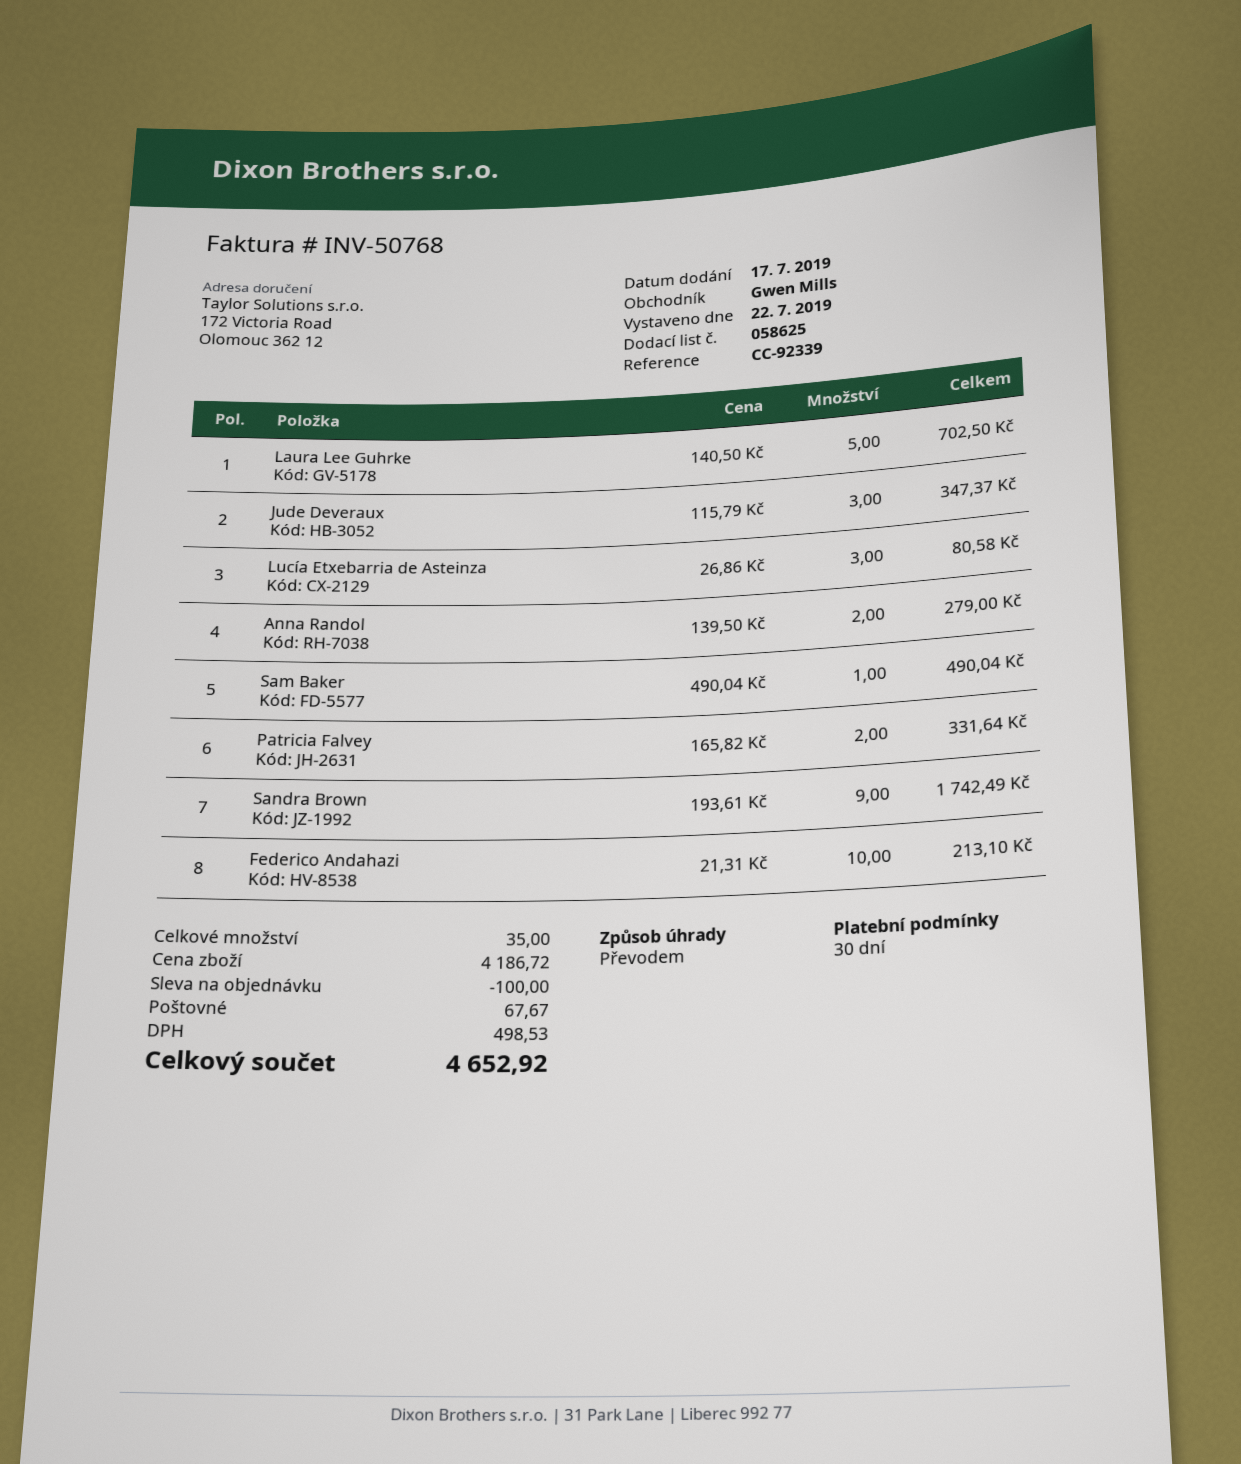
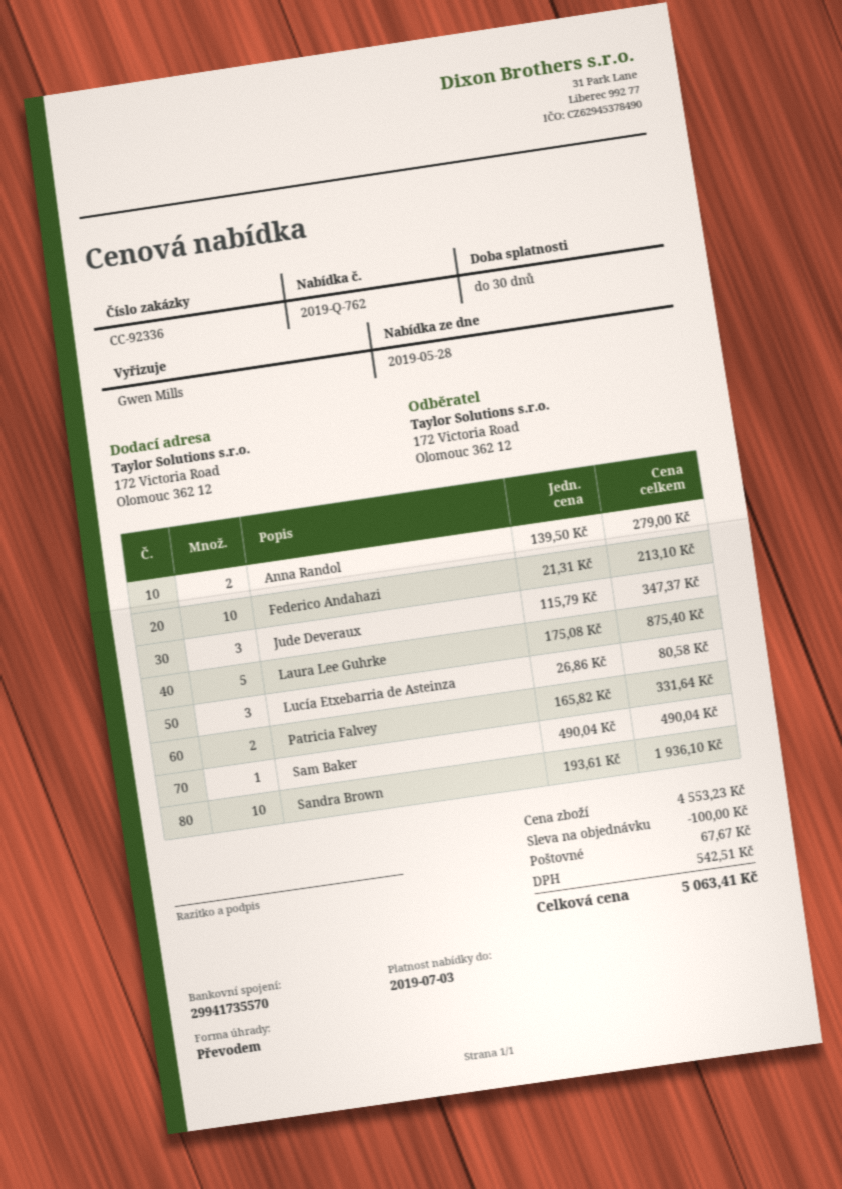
reference: CC-92339 -> CC-92336
Laura Lee Guhrke: 5 x 140.50 = 702.50 -> 5 x 175.08 = 875.40
Sandra Brown: 9 x 193.61 = 1742.49 -> 10 x 193.61 = 1936.10
subtotal: 4186.72 -> 4553.23
tax: 498.53 -> 542.51
total: 4652.92 -> 5063.41

